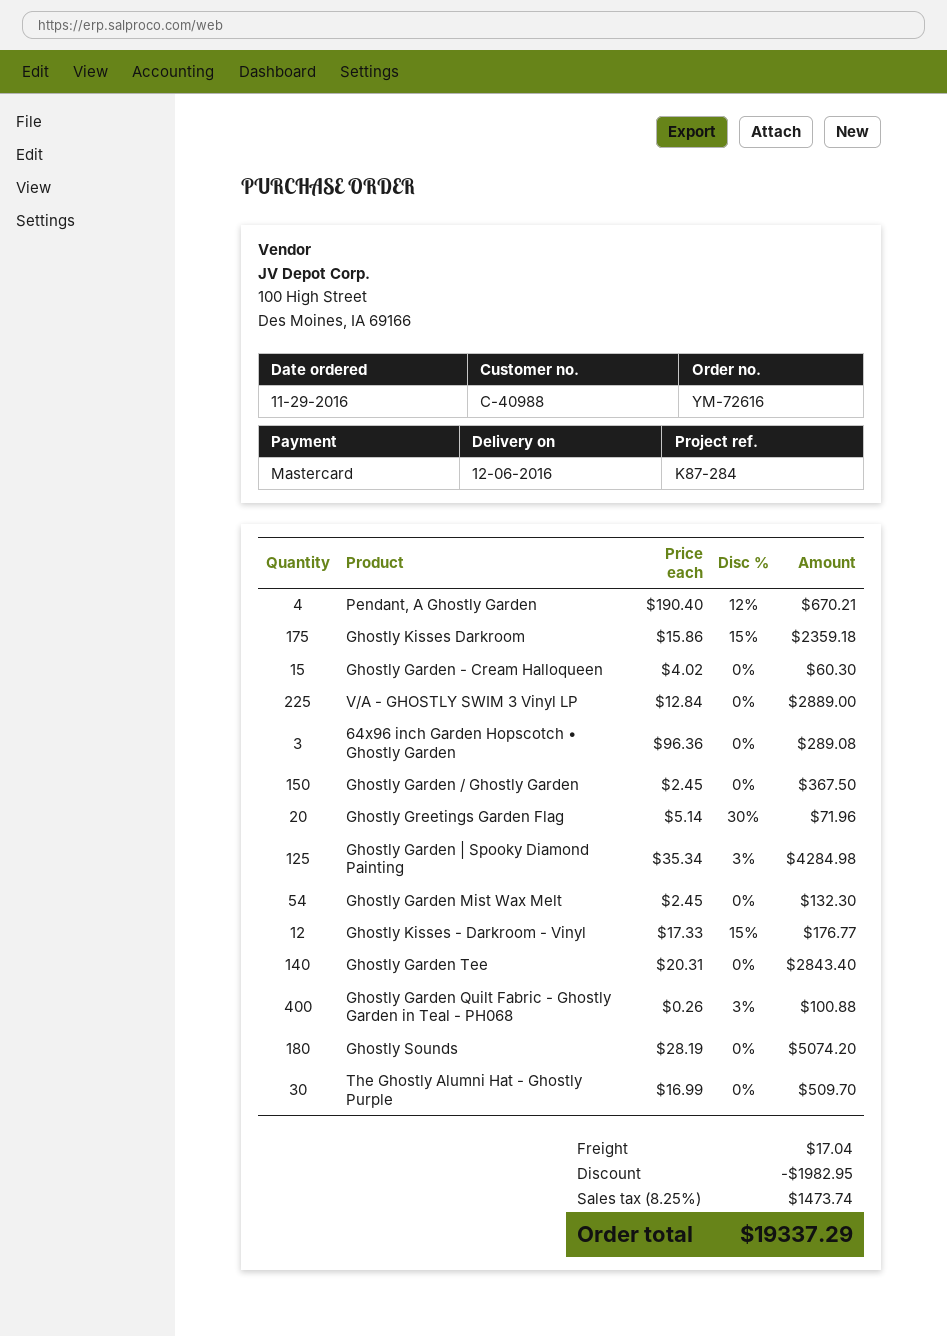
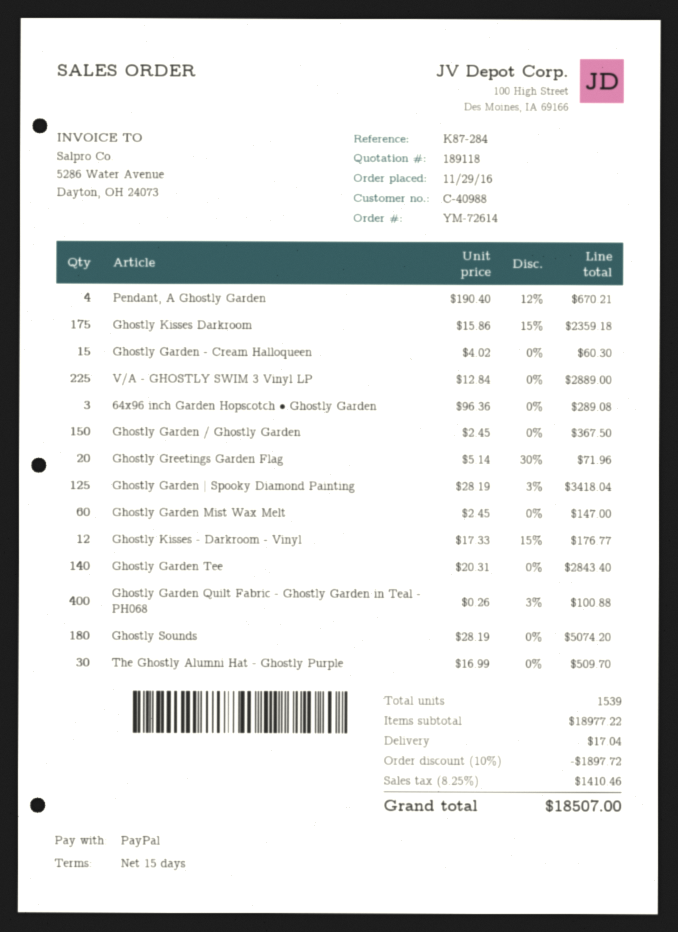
order number: YM-72616 -> YM-72614
payment method: Mastercard -> PayPal
Ghostly Garden | Spooky Diamond Painting: 125 x 35.34 - 3% = 4284.98 -> 125 x 28.19 - 3% = 3418.04
Ghostly Garden Mist Wax Melt: 54 x 2.45 = 132.30 -> 60 x 2.45 = 147.00
discount: 1982.95 -> 1897.72
tax: 8.25% = 1473.74 -> 8.25% = 1410.46
total: 19337.29 -> 18507.00

